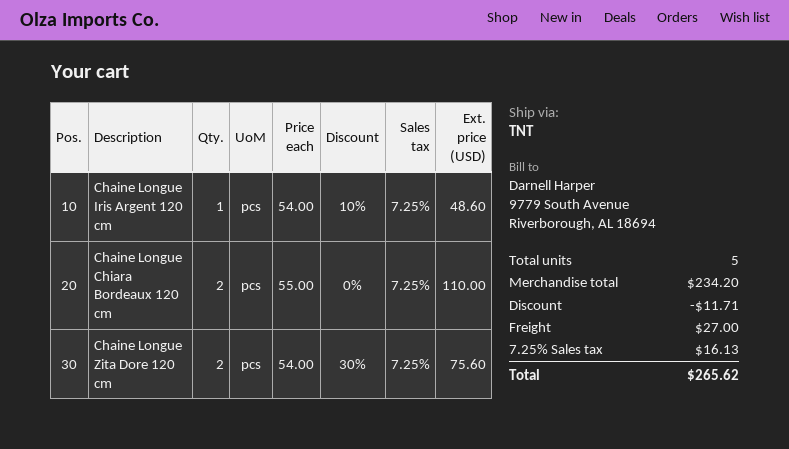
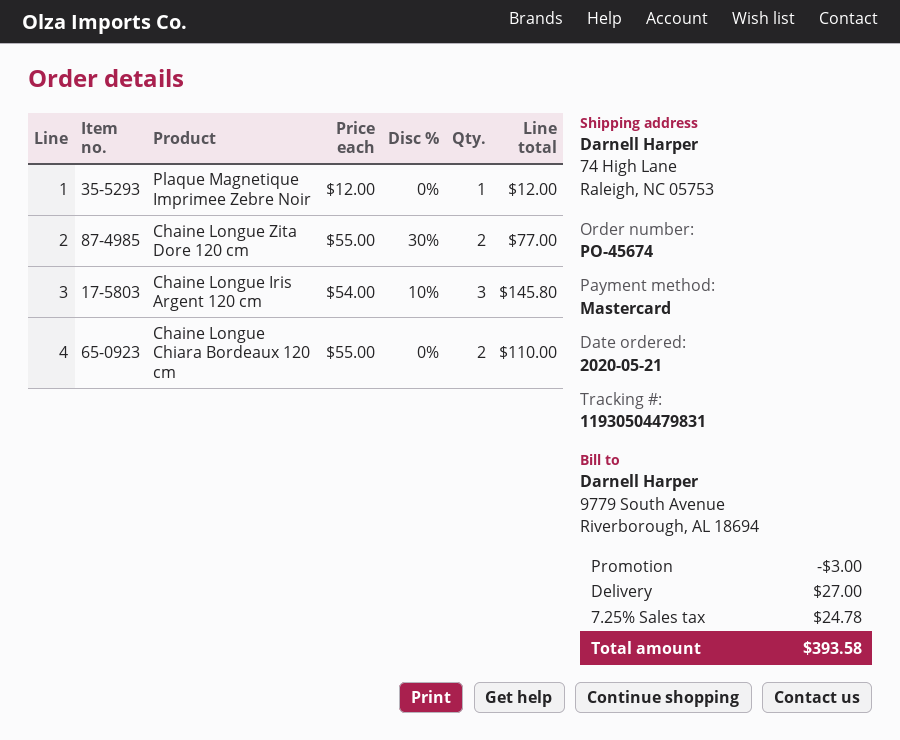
Chaine Longue Iris Argent 120 cm: 1 x 54.00 - 10% = 48.60 -> 3 x 54.00 - 10% = 145.80
Chaine Longue Zita Dore 120 cm: 2 x 54.00 - 30% = 75.60 -> 2 x 55.00 - 30% = 77.00
Plaque Magnetique Imprimee Zebre Noir: none -> 1 x 12.00 = 12.00
discount: 11.71 -> 3.00
tax: 7.25% = 16.13 -> 7.25% = 24.78
total: 265.62 -> 393.58

